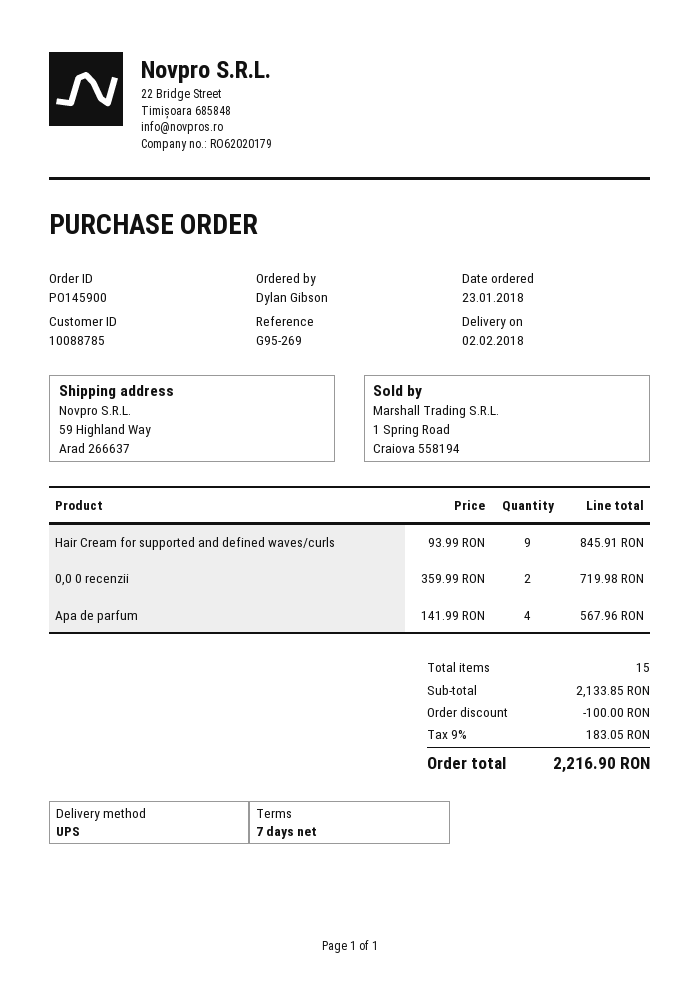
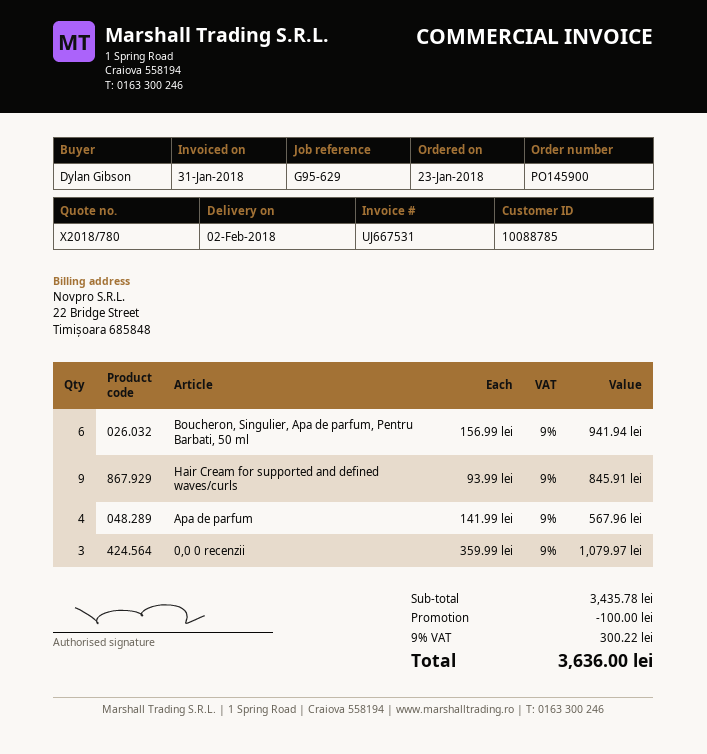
reference: G95-269 -> G95-629
0,0 0 recenzii: 2 x 359.99 = 719.98 -> 3 x 359.99 = 1079.97
Boucheron, Singulier, Apa de parfum, Pentru Barbati, 50 ml: none -> 6 x 156.99 = 941.94
subtotal: 2133.85 -> 3435.78
tax: 9% = 183.05 -> 9% = 300.22
total: 2216.90 -> 3636.00

